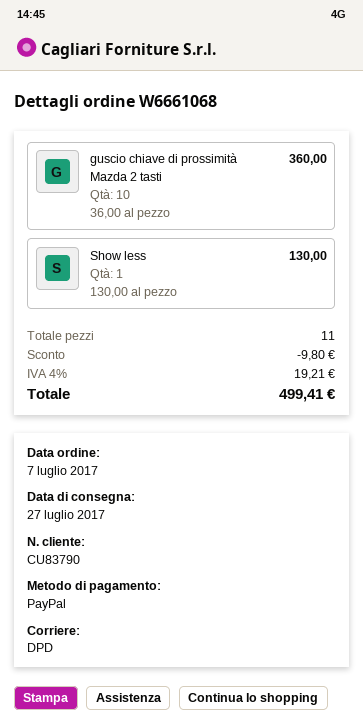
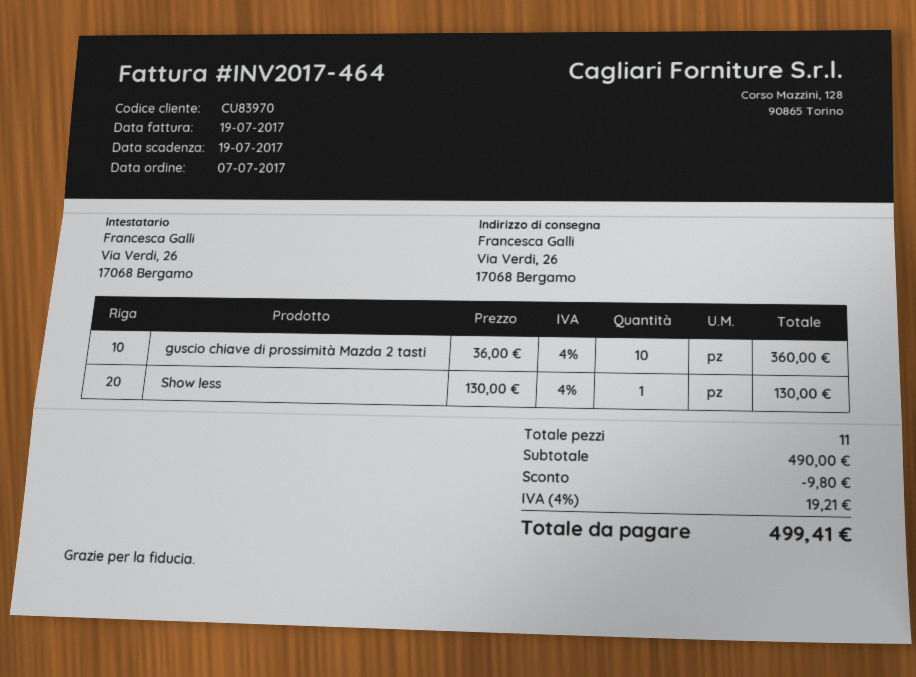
customer number: CU83790 -> CU83970

